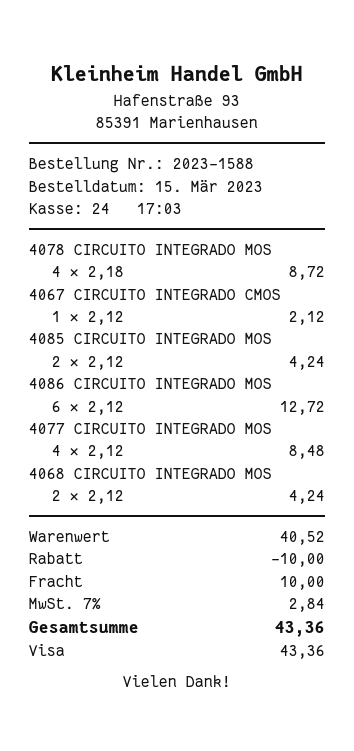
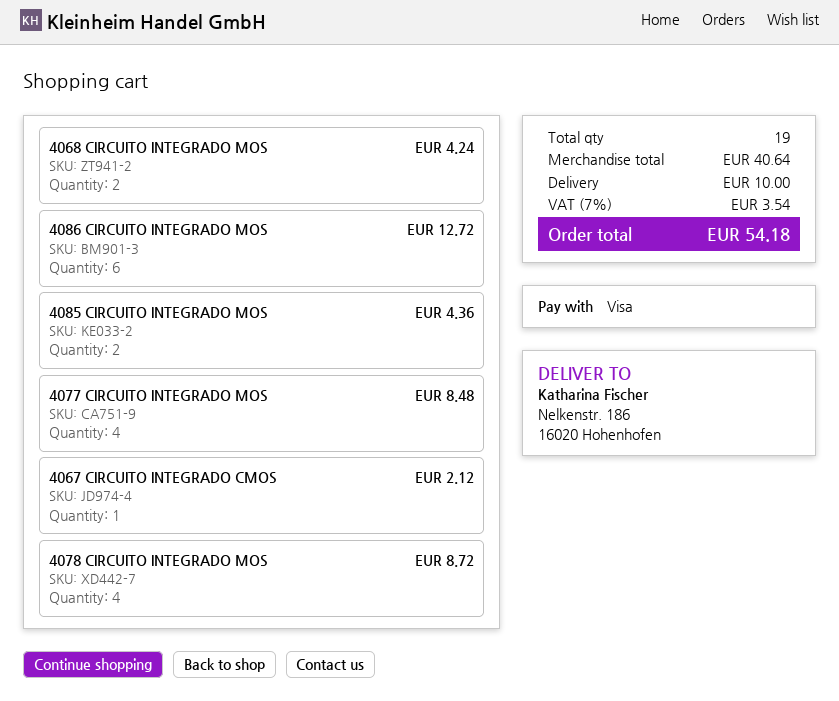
4085 CIRCUITO INTEGRADO MOS: 2 for 4.24 -> 2 for 4.36
subtotal: 40.52 -> 40.64
discount: 10.00 -> none
tax: 7% = 2.84 -> 7% = 3.54
total: 43.36 -> 54.18

